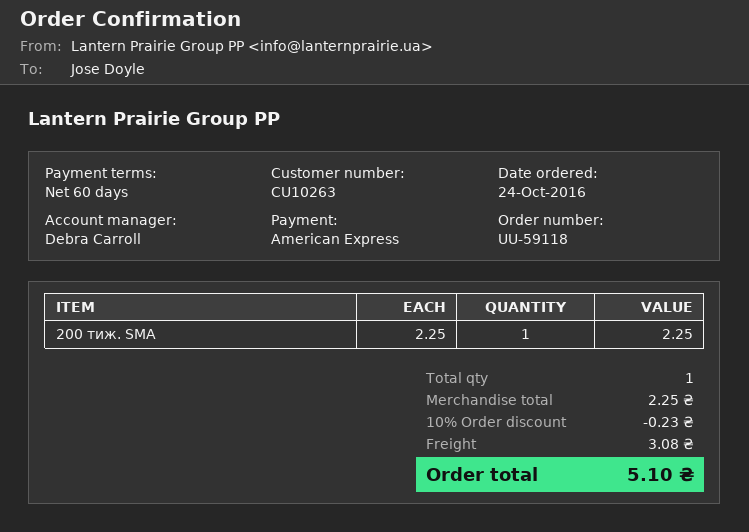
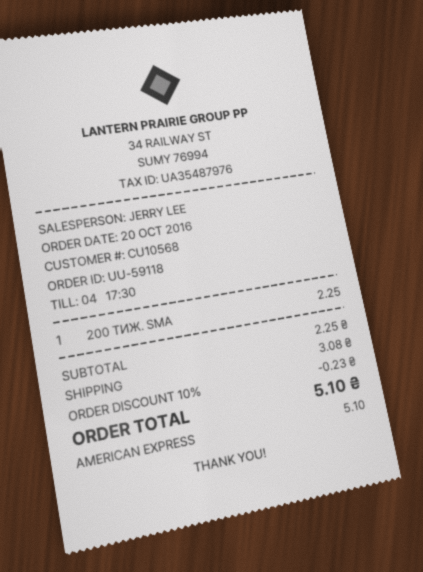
order date: 2016-10-24 -> 2016-10-20
customer number: CU10263 -> CU10568
sales rep: Debra Carroll -> JERRY LEE

